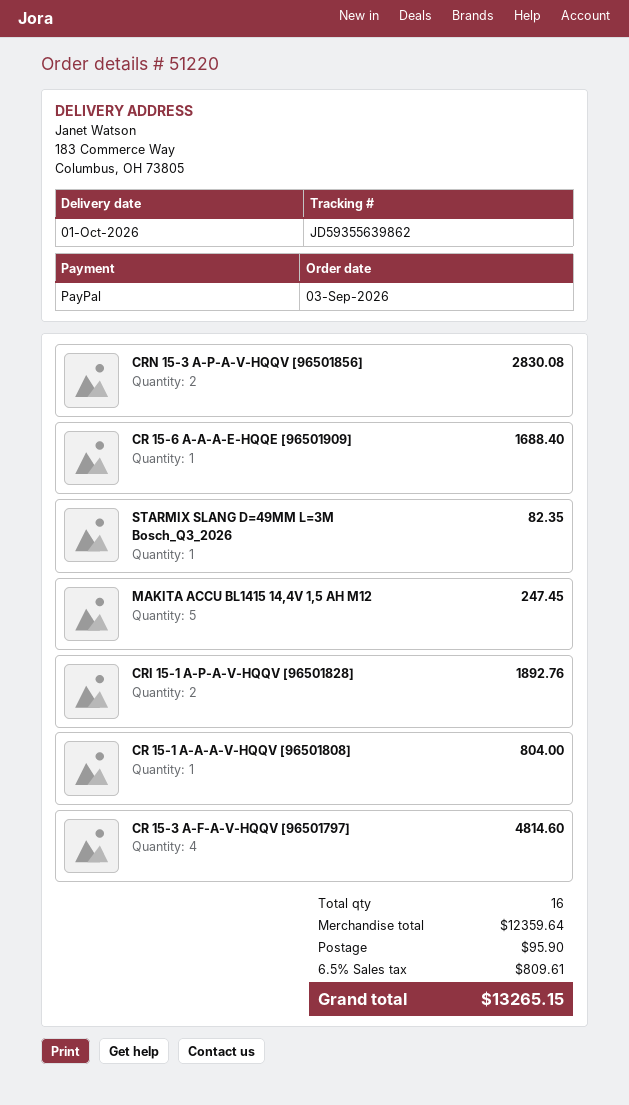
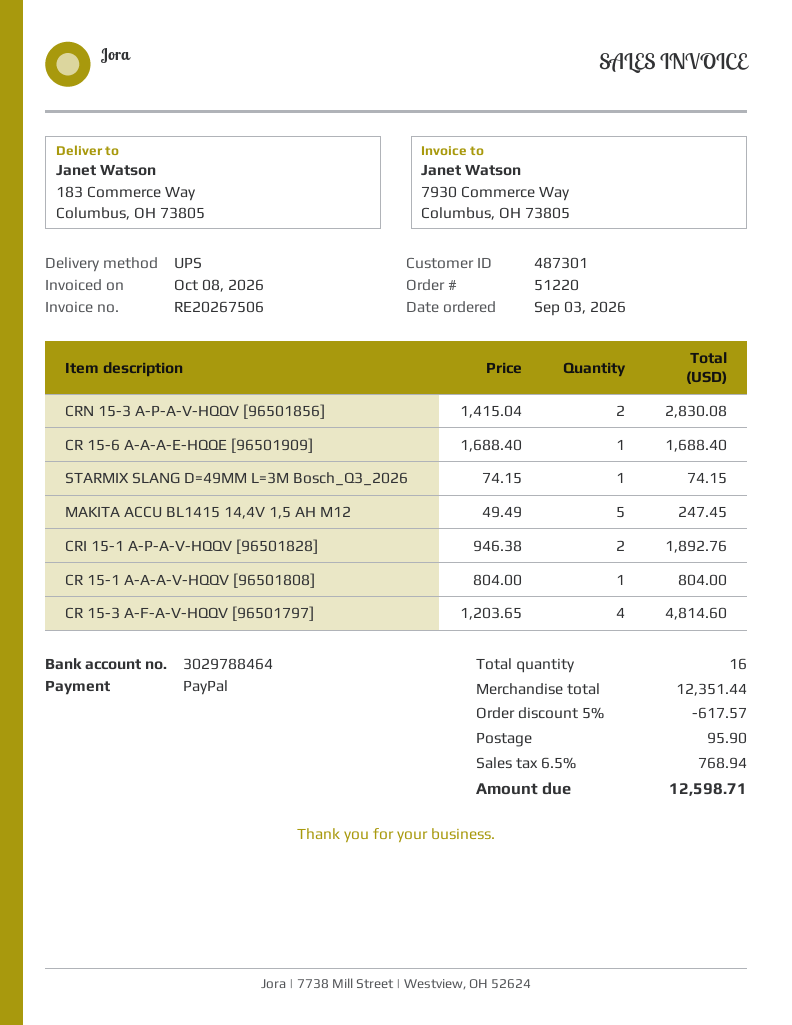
STARMIX SLANG D=49MM L=3M Bosch_Q3_2026: 1 for 82.35 -> 1 for 74.15
subtotal: 12359.64 -> 12351.44
discount: none -> 5% = 617.57
tax: 6.5% = 809.61 -> 6.5% = 768.94
total: 13265.15 -> 12598.71

